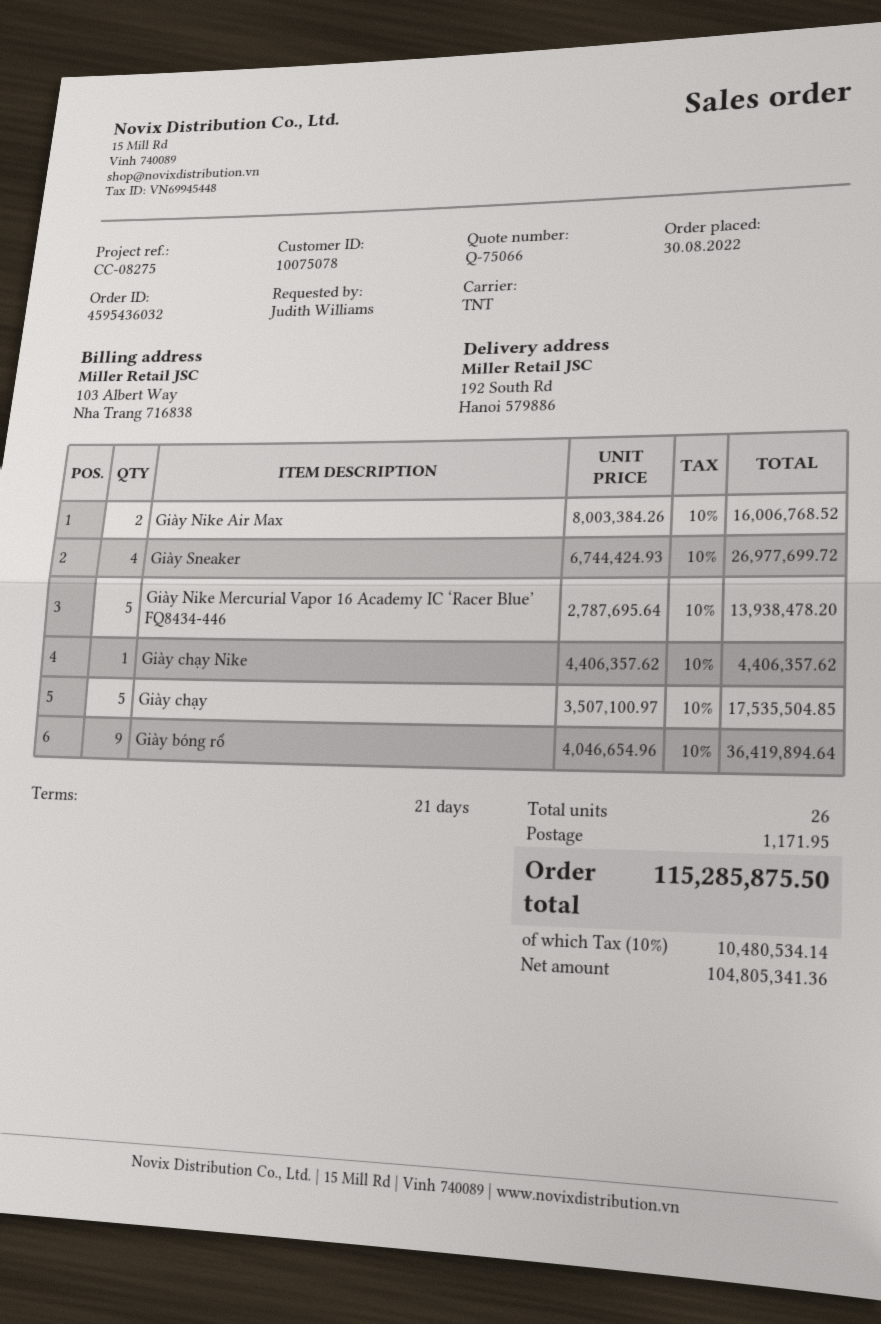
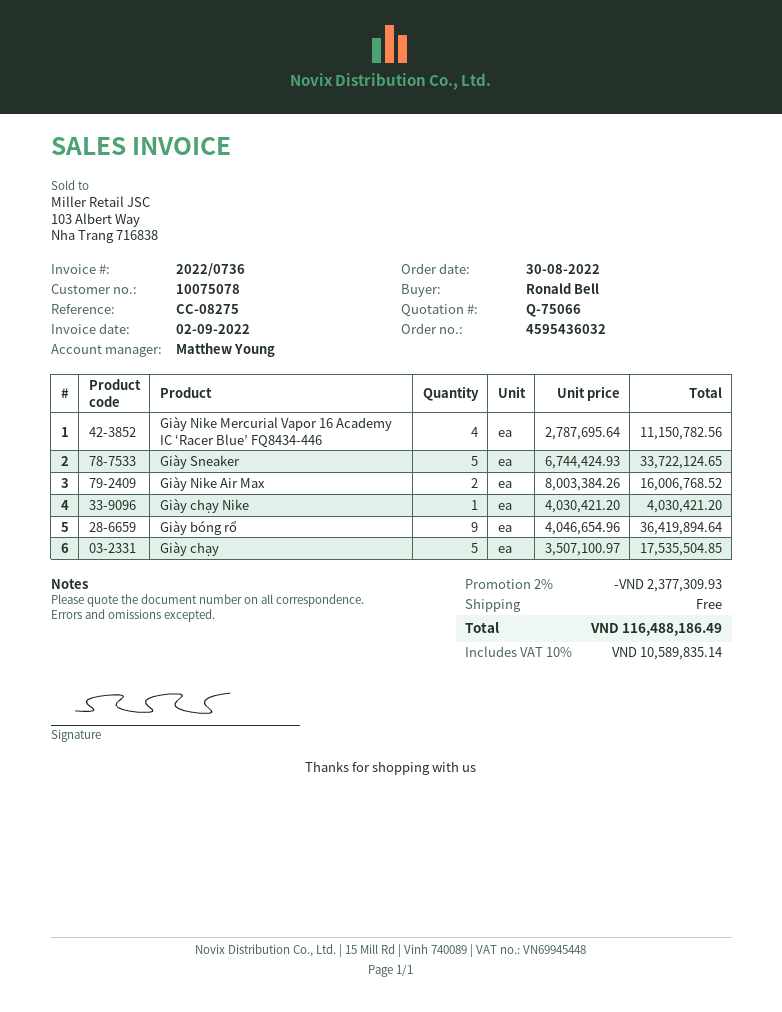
ordered by: Judith Williams -> Ronald Bell
Giày Sneaker: 4 x 6744424.93 = 26977699.72 -> 5 x 6744424.93 = 33722124.65
Giày Nike Mercurial Vapor 16 Academy IC ‘Racer Blue’ FQ8434-446: 5 x 2787695.64 = 13938478.20 -> 4 x 2787695.64 = 11150782.56
Giày chạy Nike: 1 x 4406357.62 = 4406357.62 -> 1 x 4030421.20 = 4030421.20
discount: none -> 2% = 2377309.93
shipping: 1171.95 -> 0.00
tax: 10% = 10480534.14 -> 10% = 10589835.14
total: 115285875.50 -> 116488186.49

